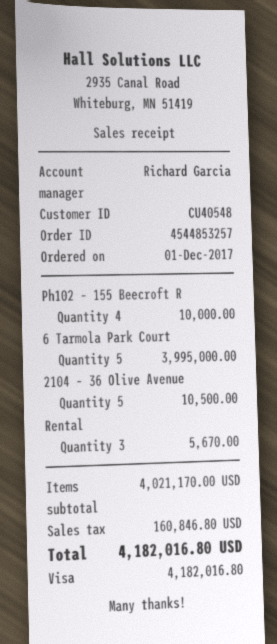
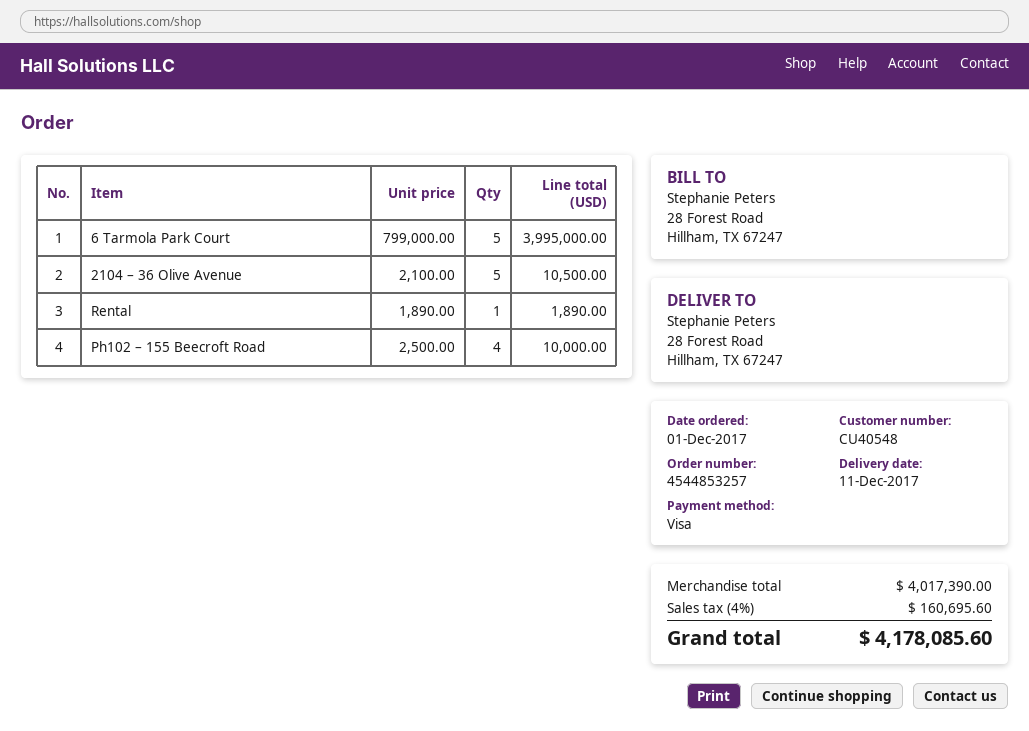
Rental: 3 for 5670.00 -> 1 for 1890.00
subtotal: 4021170.00 -> 4017390.00
tax: 160846.80 -> 160695.60
total: 4182016.80 -> 4178085.60

